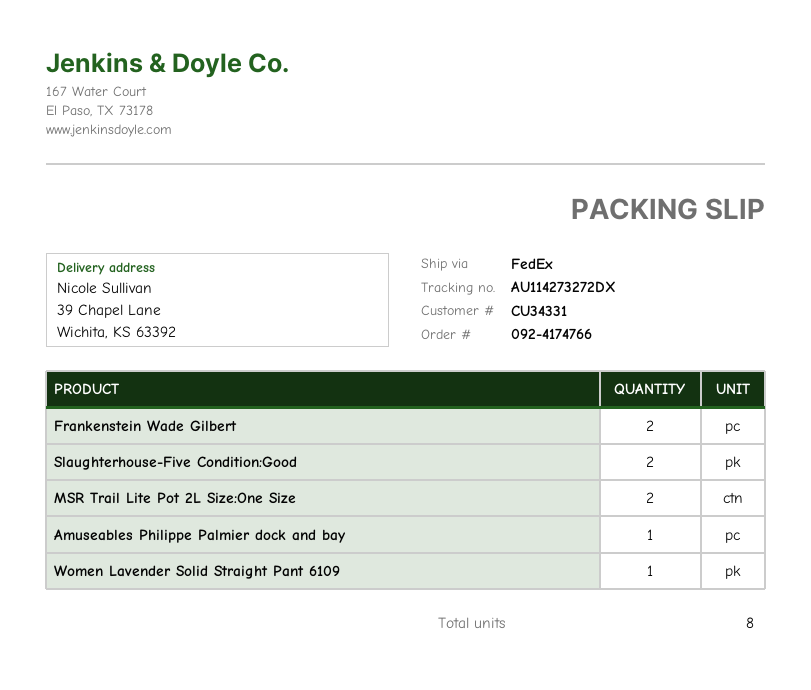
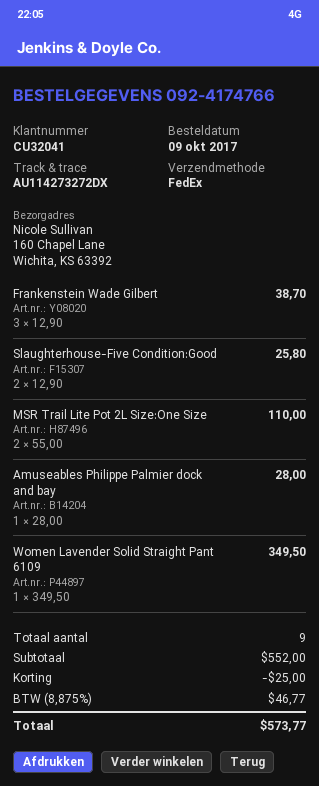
customer number: CU34331 -> CU32041
ship to: 39 Chapel Lane, Wichita, KS 63392 -> 160 Chapel Lane, Wichita, KS 63392
Frankenstein Wade Gilbert: 2 -> 3
total quantity: 8 -> 9

